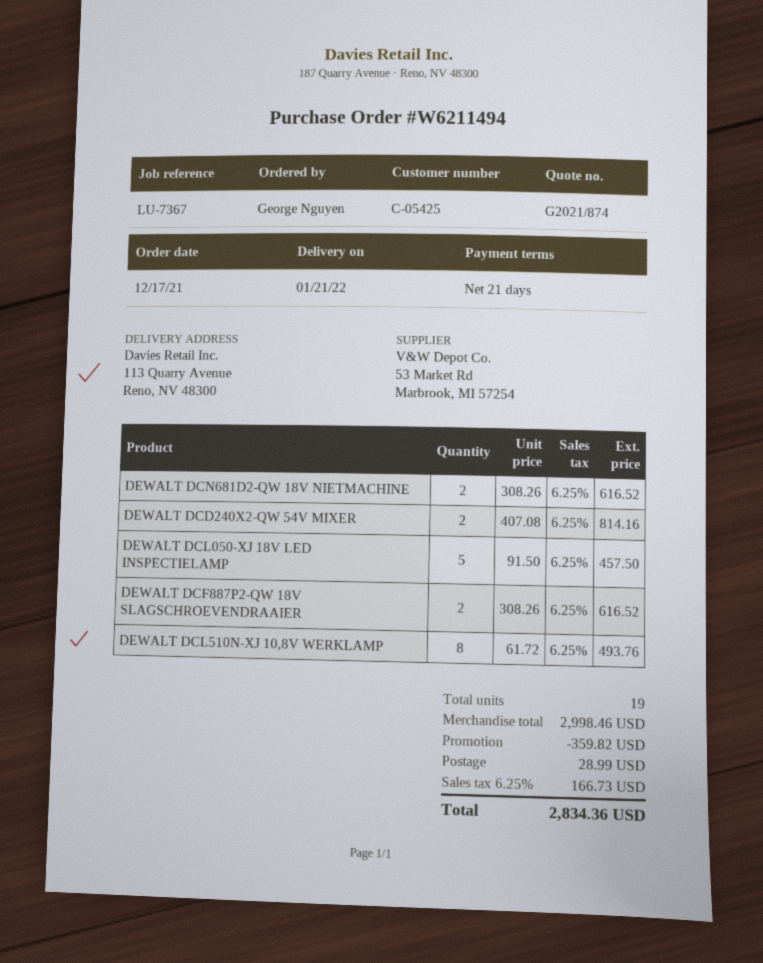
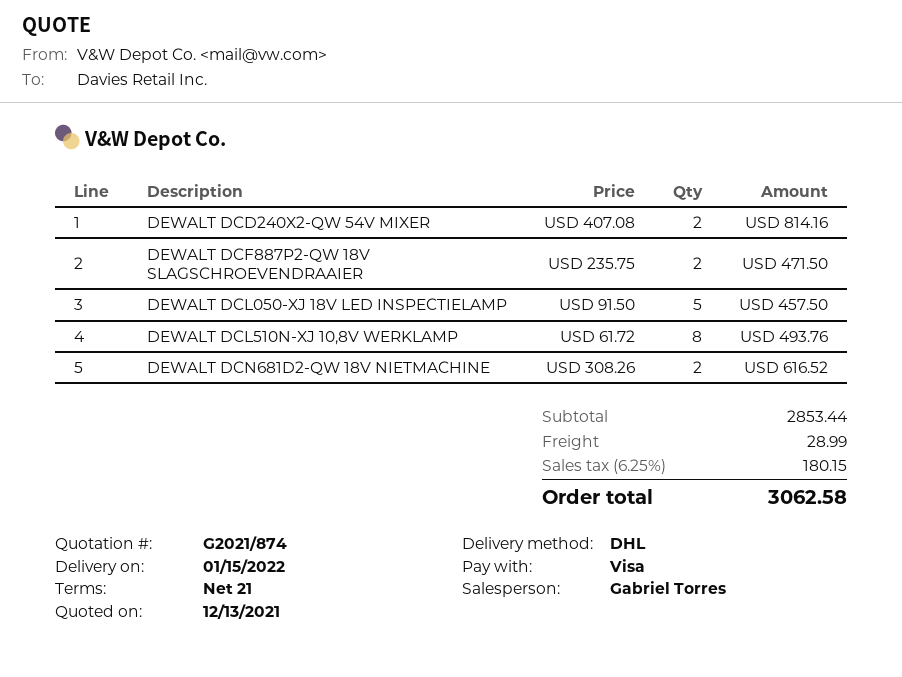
delivery date: 2022-01-21 -> 2022-01-15
DEWALT DCF887P2-QW 18V SLAGSCHROEVENDRAAIER: 2 x 308.26 = 616.52 -> 2 x 235.75 = 471.50
subtotal: 2998.46 -> 2853.44
discount: 359.82 -> none
tax: 6.25% = 166.73 -> 6.25% = 180.15
total: 2834.36 -> 3062.58

